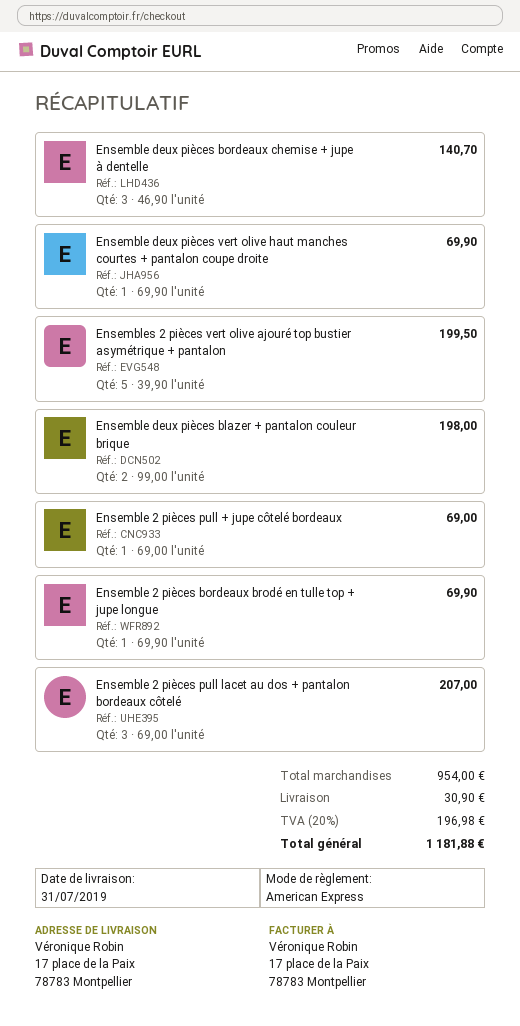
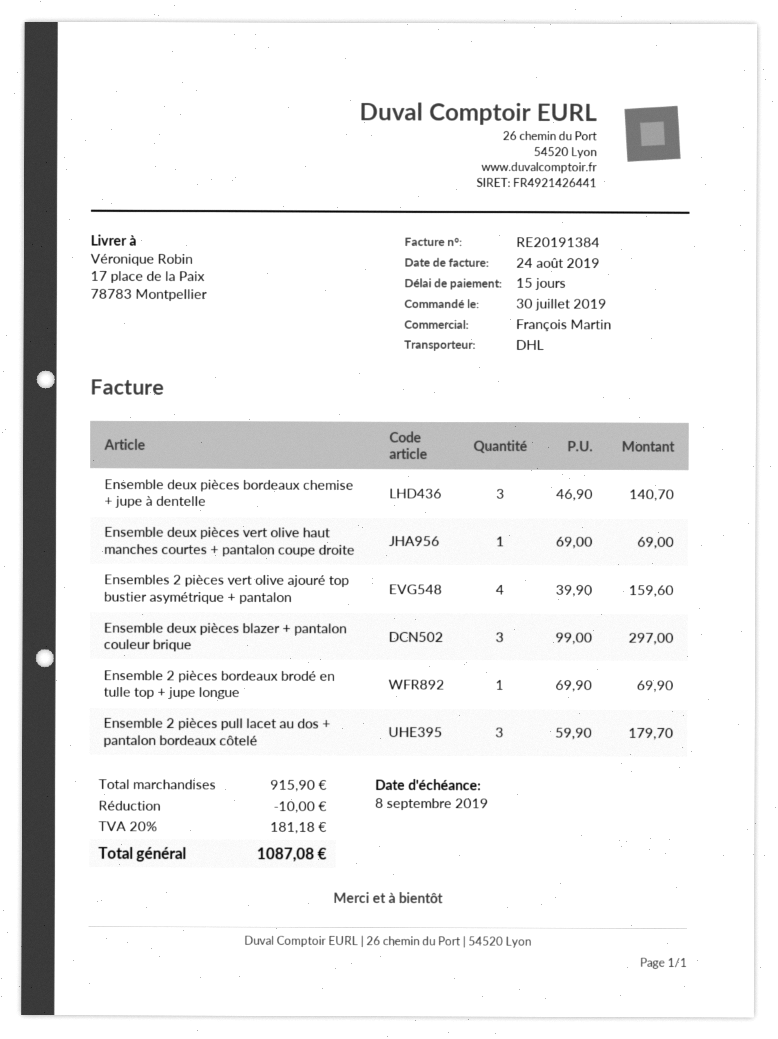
Ensemble deux pièces vert olive haut manches courtes + pantalon coupe droite: 1 x 69.90 = 69.90 -> 1 x 69.00 = 69.00
Ensembles 2 pièces vert olive ajouré top bustier asymétrique + pantalon: 5 x 39.90 = 199.50 -> 4 x 39.90 = 159.60
Ensemble deux pièces blazer + pantalon couleur brique: 2 x 99.00 = 198.00 -> 3 x 99.00 = 297.00
Ensemble 2 pièces pull + jupe côtelé bordeaux: 1 x 69.00 = 69.00 -> none
Ensemble 2 pièces pull lacet au dos + pantalon bordeaux côtelé: 3 x 69.00 = 207.00 -> 3 x 59.90 = 179.70
subtotal: 954.00 -> 915.90
discount: none -> 10.00
shipping: 30.90 -> none
tax: 20% = 196.98 -> 20% = 181.18
total: 1181.88 -> 1087.08

